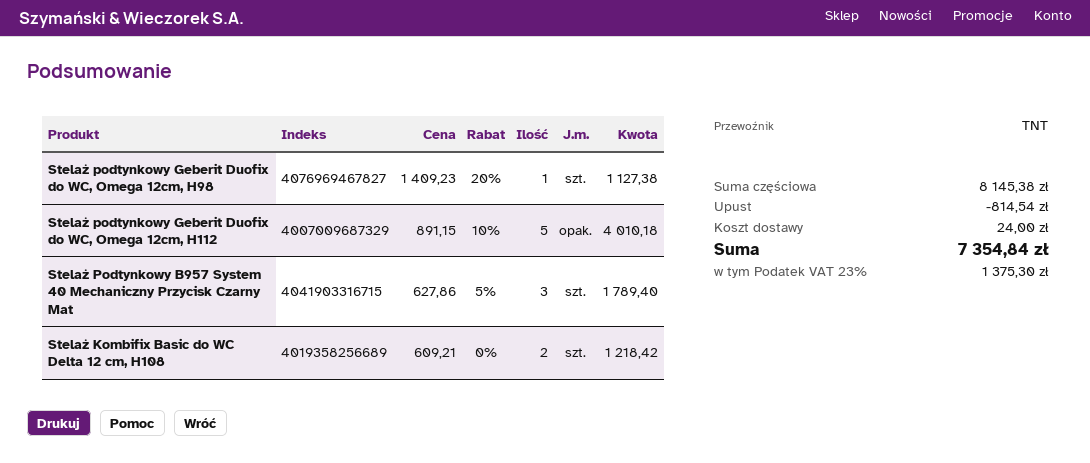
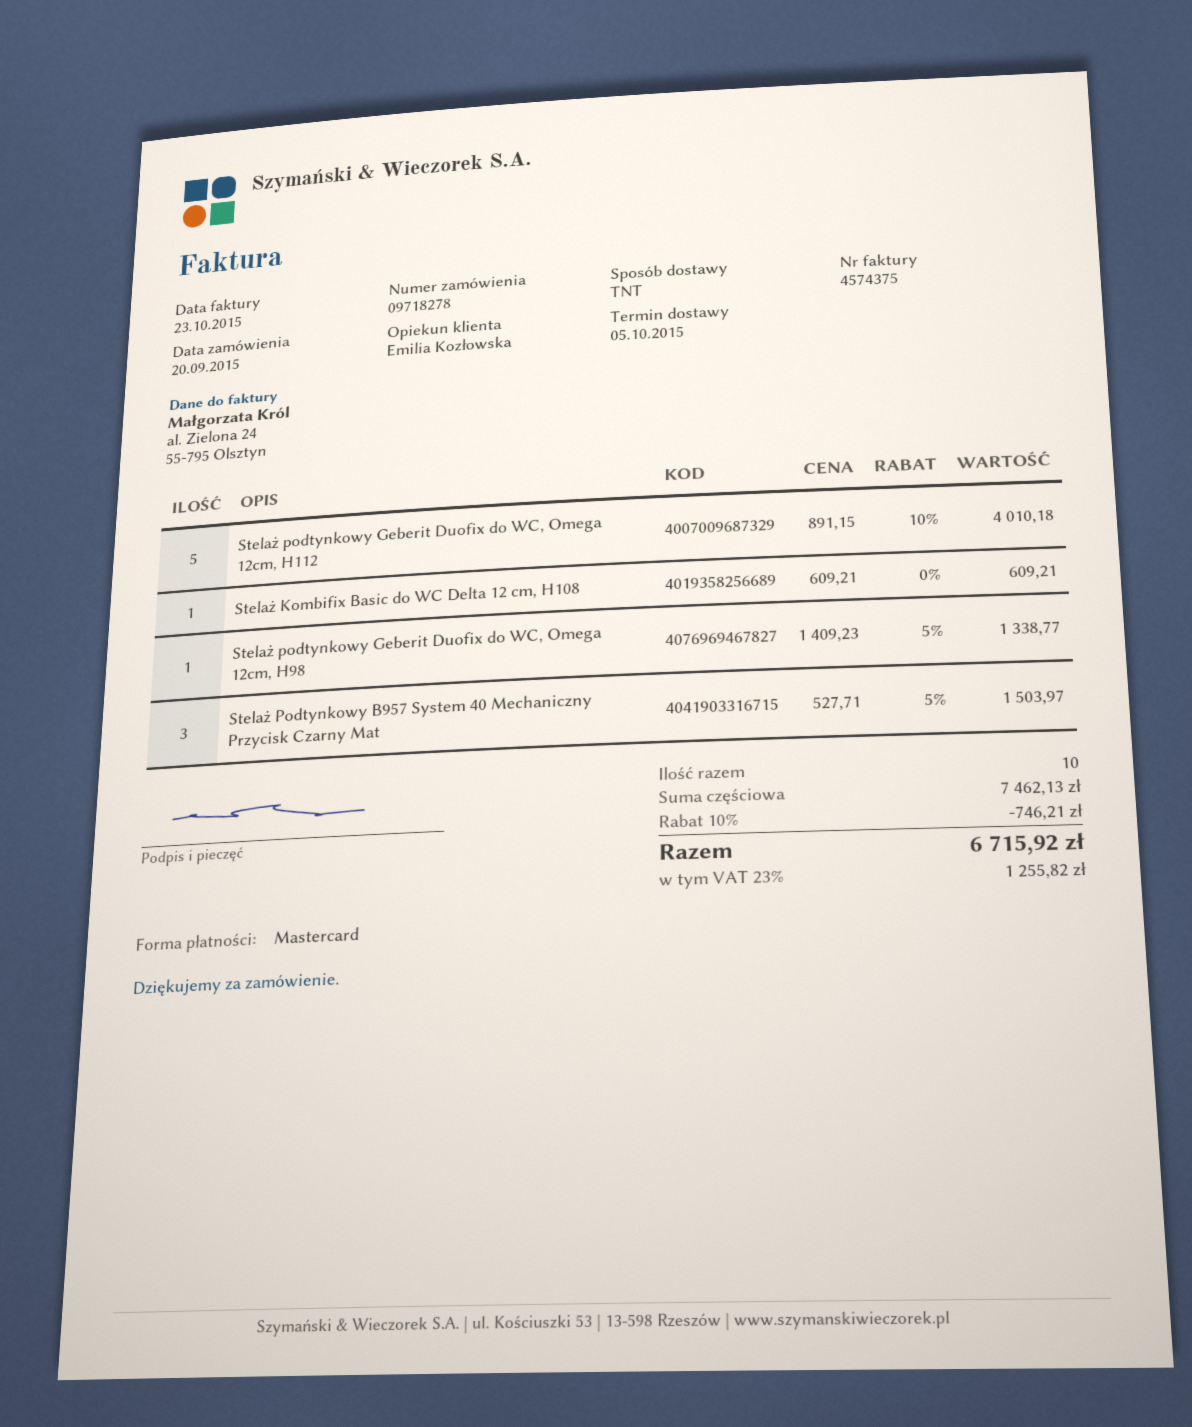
Stelaż podtynkowy Geberit Duofix do WC, Omega 12cm, H98: 1 x 1409.23 - 20% = 1127.38 -> 1 x 1409.23 - 5% = 1338.77
Stelaż Podtynkowy B957 System 40 Mechaniczny Przycisk Czarny Mat: 3 x 627.86 - 5% = 1789.40 -> 3 x 527.71 - 5% = 1503.97
Stelaż Kombifix Basic do WC Delta 12 cm, H108: 2 x 609.21 = 1218.42 -> 1 x 609.21 = 609.21
subtotal: 8145.38 -> 7462.13
discount: 814.54 -> 746.21
shipping: 24.00 -> none
tax: 23% = 1375.30 -> 23% = 1255.82
total: 7354.84 -> 6715.92

